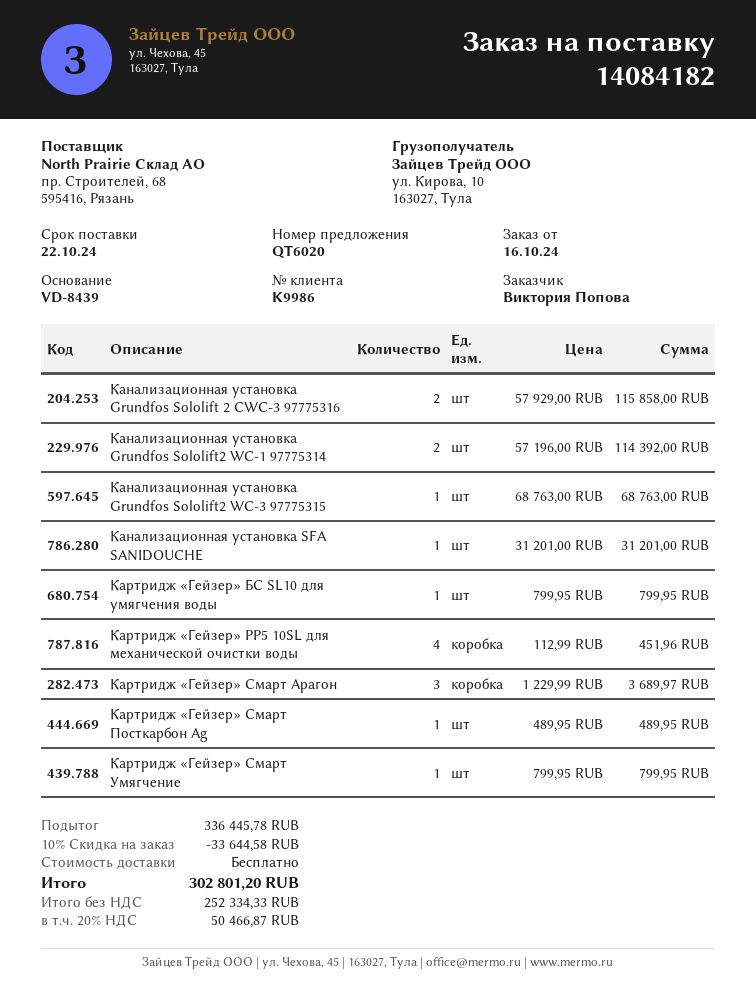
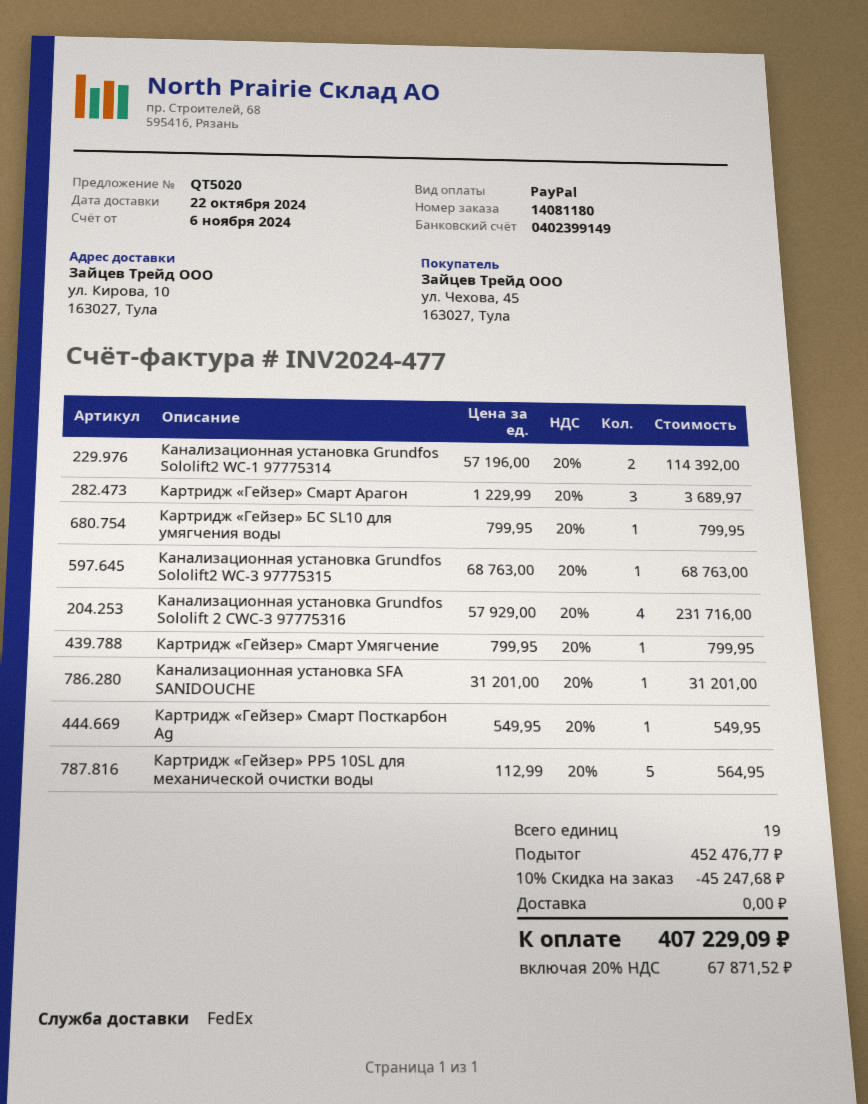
quote number: QT6020 -> QT5020
order number: 14084182 -> 14081180
Канализационная установка Grundfos Sololift 2 CWC-3 97775316: 2 x 57929.00 = 115858.00 -> 4 x 57929.00 = 231716.00
Картридж «Гейзер» РР5 10SL для механической очистки воды: 4 x 112.99 = 451.96 -> 5 x 112.99 = 564.95
Картридж «Гейзер» Смарт Посткарбон Ag: 1 x 489.95 = 489.95 -> 1 x 549.95 = 549.95
subtotal: 336445.78 -> 452476.77
discount: 10% = 33644.58 -> 10% = 45247.68
tax: 20% = 50466.87 -> 20% = 67871.52
total: 302801.20 -> 407229.09

